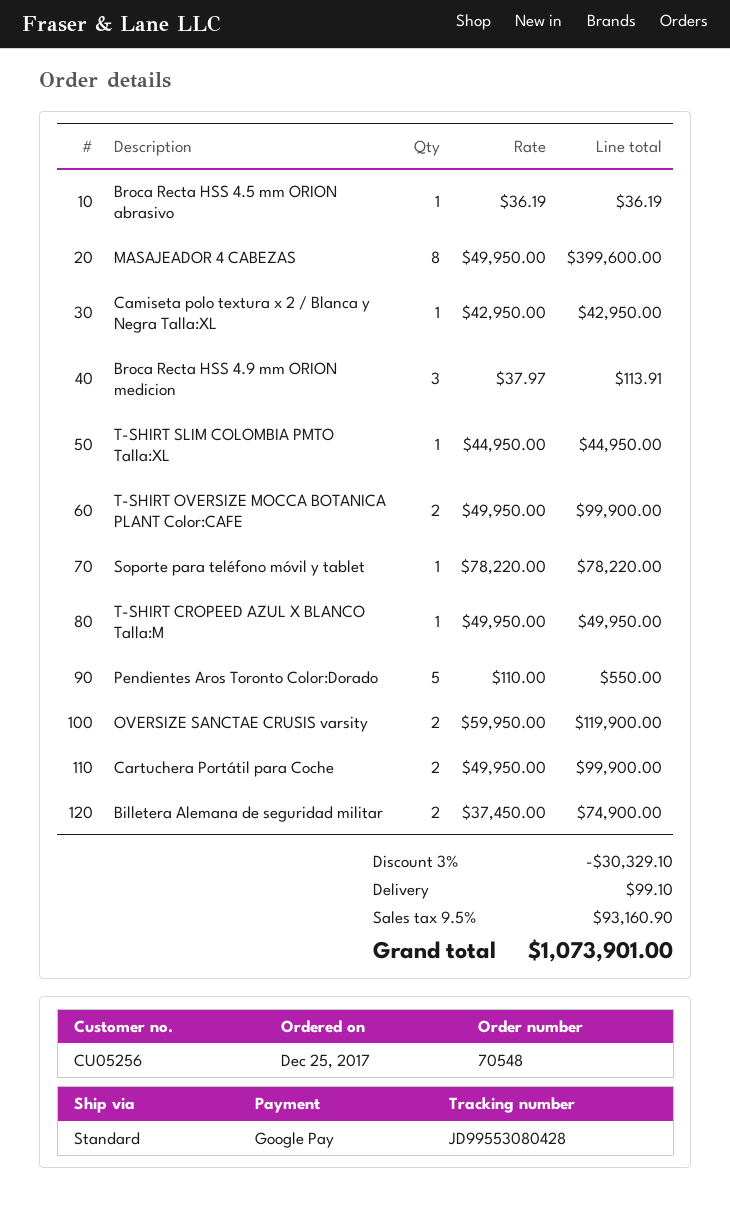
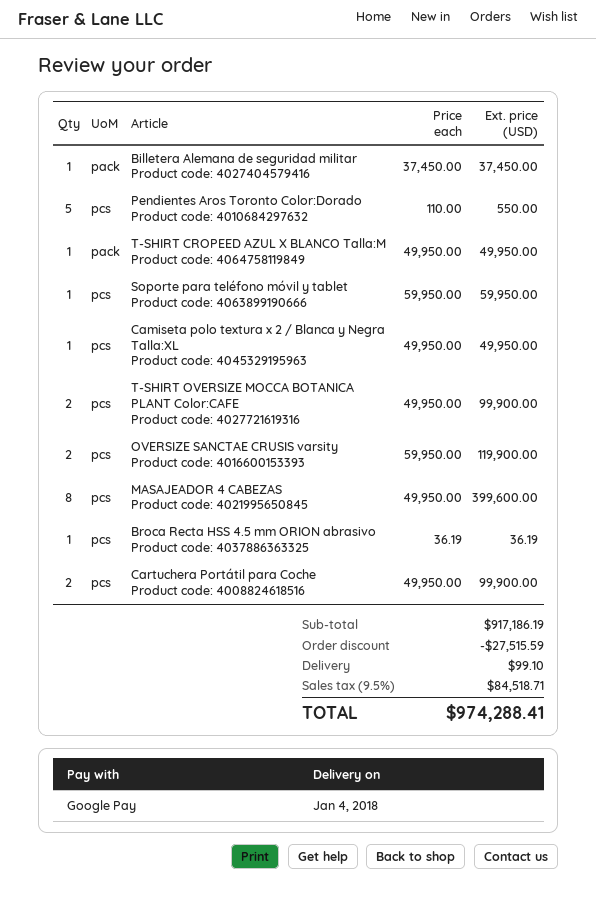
Camiseta polo textura x 2 / Blanca y Negra Talla:XL: 1 x 42950.00 = 42950.00 -> 1 x 49950.00 = 49950.00
Broca Recta HSS 4.9 mm ORION medicion: 3 x 37.97 = 113.91 -> none
T-SHIRT SLIM COLOMBIA PMTO Talla:XL: 1 x 44950.00 = 44950.00 -> none
Soporte para teléfono móvil y tablet: 1 x 78220.00 = 78220.00 -> 1 x 59950.00 = 59950.00
Billetera Alemana de seguridad militar: 2 x 37450.00 = 74900.00 -> 1 x 37450.00 = 37450.00
discount: 30329.10 -> 27515.59
tax: 9.5% = 93160.90 -> 9.5% = 84518.71
total: 1073901.00 -> 974288.41

